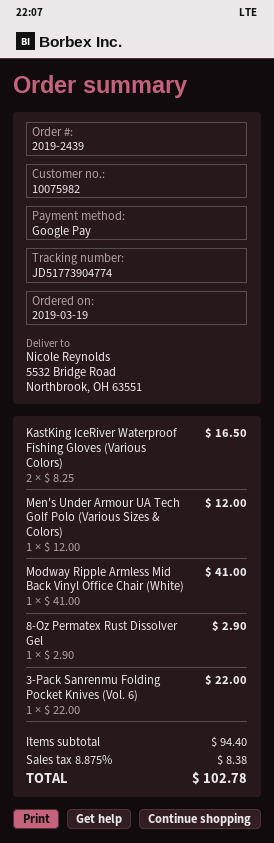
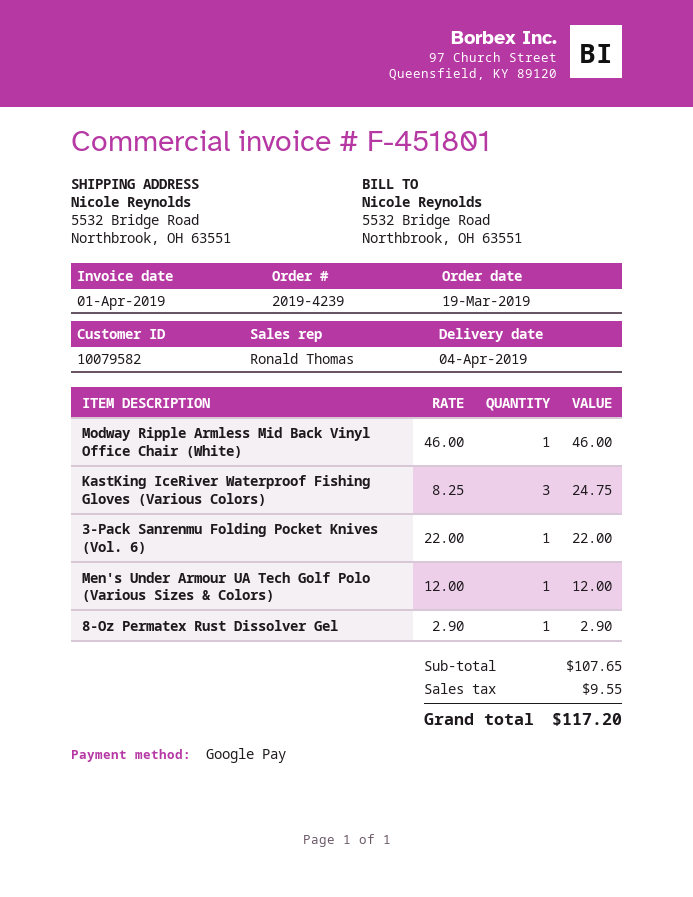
order number: 2019-2439 -> 2019-4239
customer number: 10075982 -> 10079582
KastKing IceRiver Waterproof Fishing Gloves (Various Colors): 2 x 8.25 = 16.50 -> 3 x 8.25 = 24.75
Modway Ripple Armless Mid Back Vinyl Office Chair (White): 1 x 41.00 = 41.00 -> 1 x 46.00 = 46.00
subtotal: 94.40 -> 107.65
tax: 8.38 -> 9.55
total: 102.78 -> 117.20

